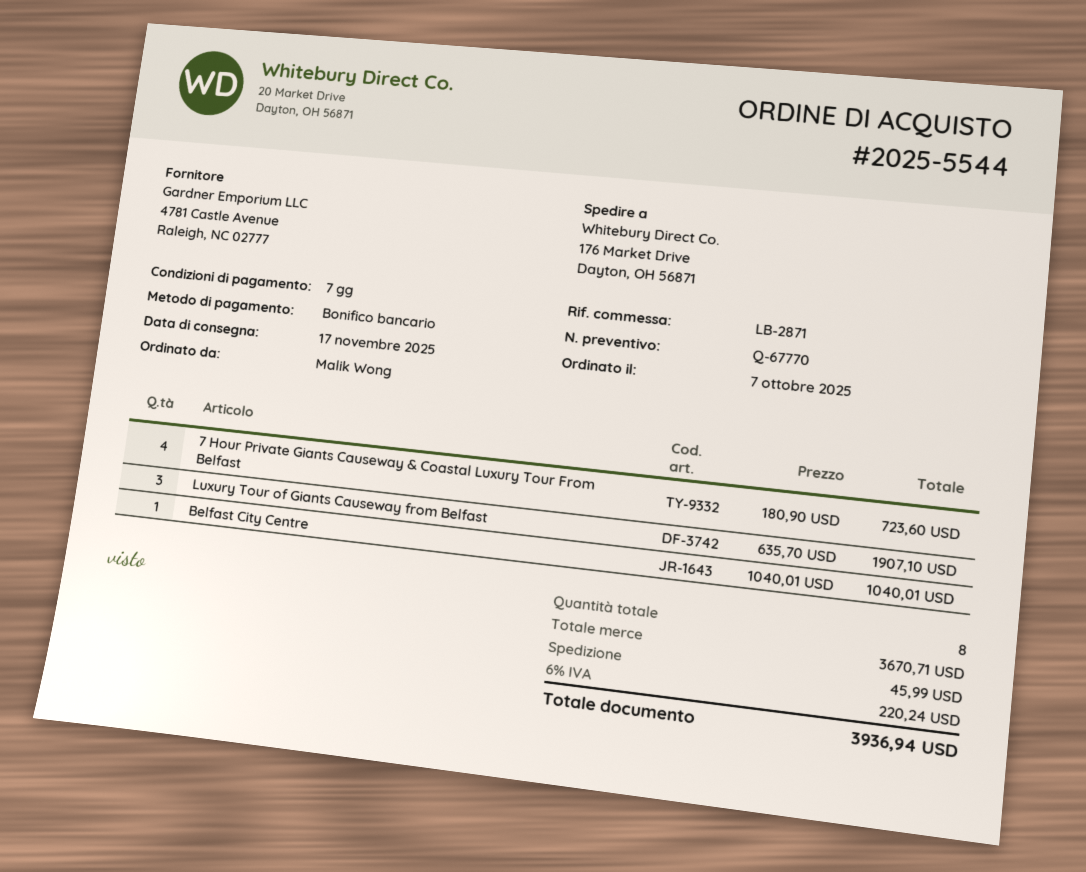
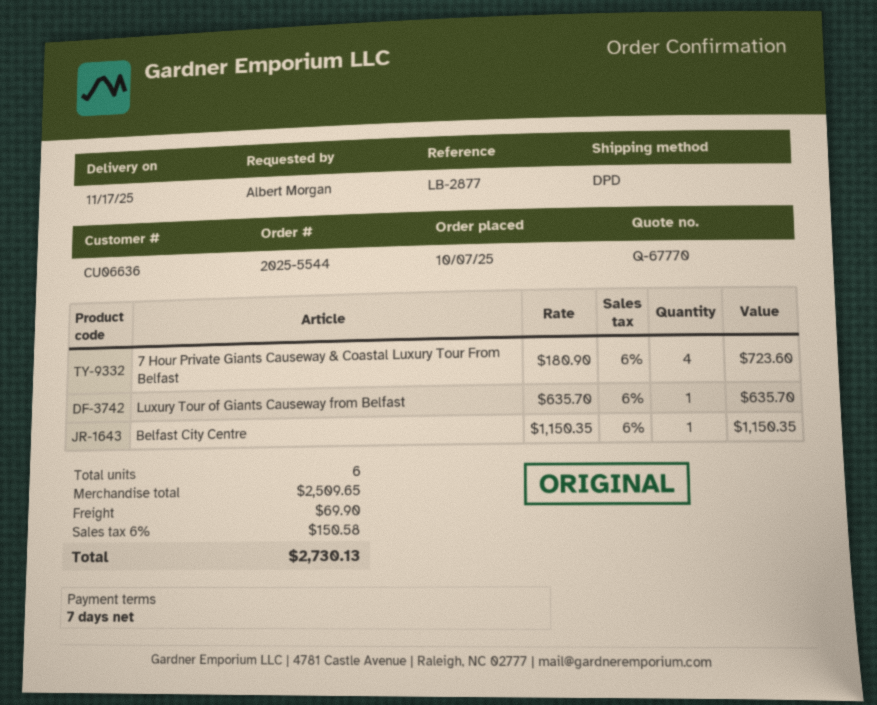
reference: LB-2871 -> LB-2877
ordered by: Malik Wong -> Albert Morgan
Luxury Tour of Giants Causeway from Belfast: 3 x 635.70 = 1907.10 -> 1 x 635.70 = 635.70
Belfast City Centre: 1 x 1040.01 = 1040.01 -> 1 x 1150.35 = 1150.35
total quantity: 8 -> 6
subtotal: 3670.71 -> 2509.65
shipping: 45.99 -> 69.90
tax: 6% = 220.24 -> 6% = 150.58
total: 3936.94 -> 2730.13

